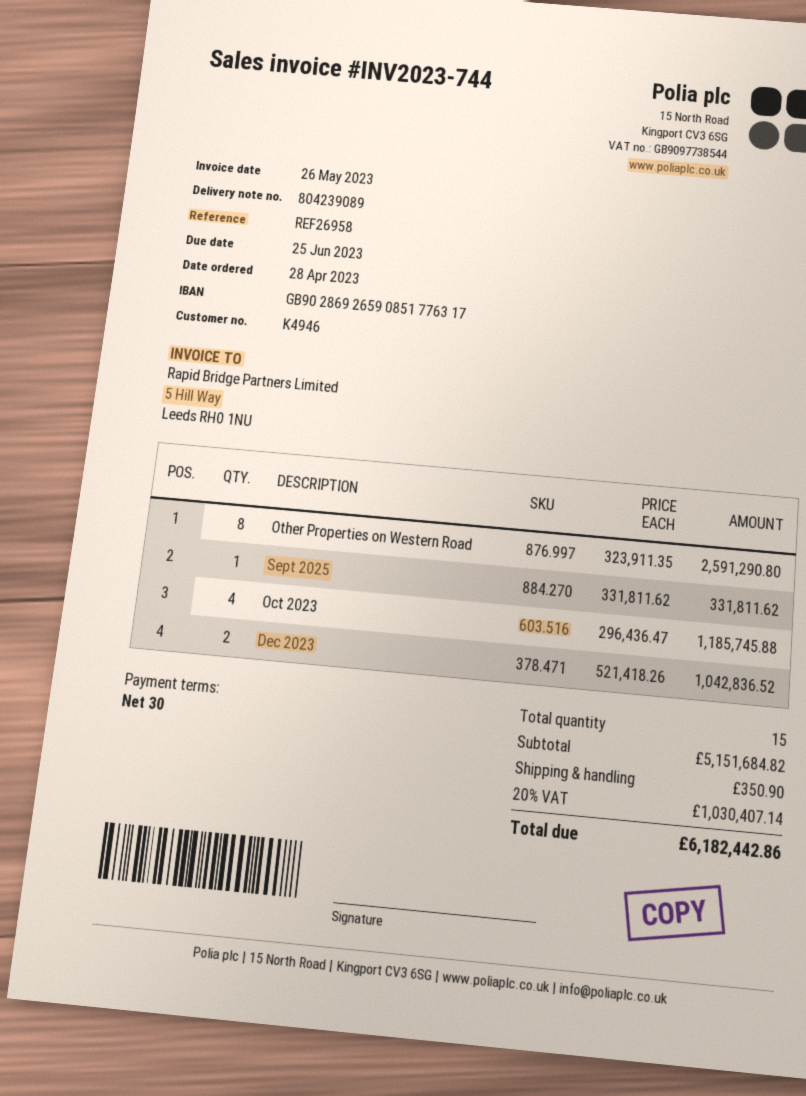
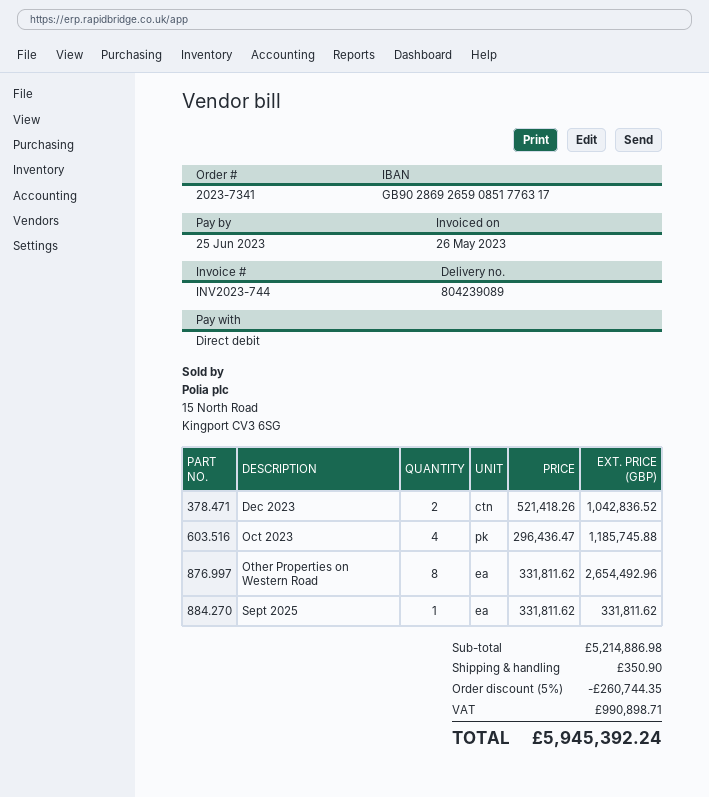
Other Properties on Western Road: 8 x 323911.35 = 2591290.80 -> 8 x 331811.62 = 2654492.96
subtotal: 5151684.82 -> 5214886.98
discount: none -> 5% = 260744.35
tax: 1030407.14 -> 990898.71
total: 6182442.86 -> 5945392.24

